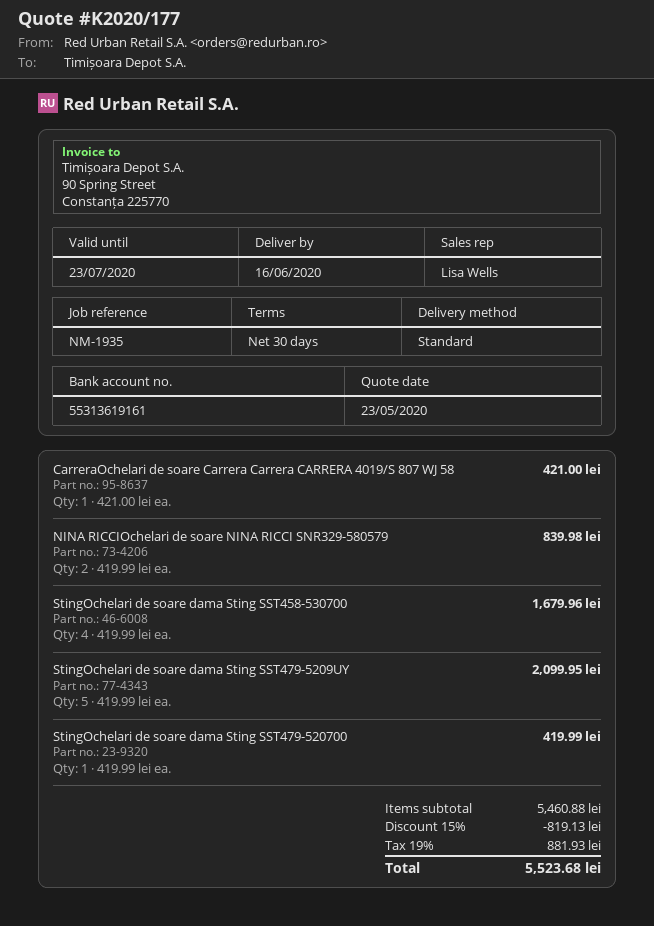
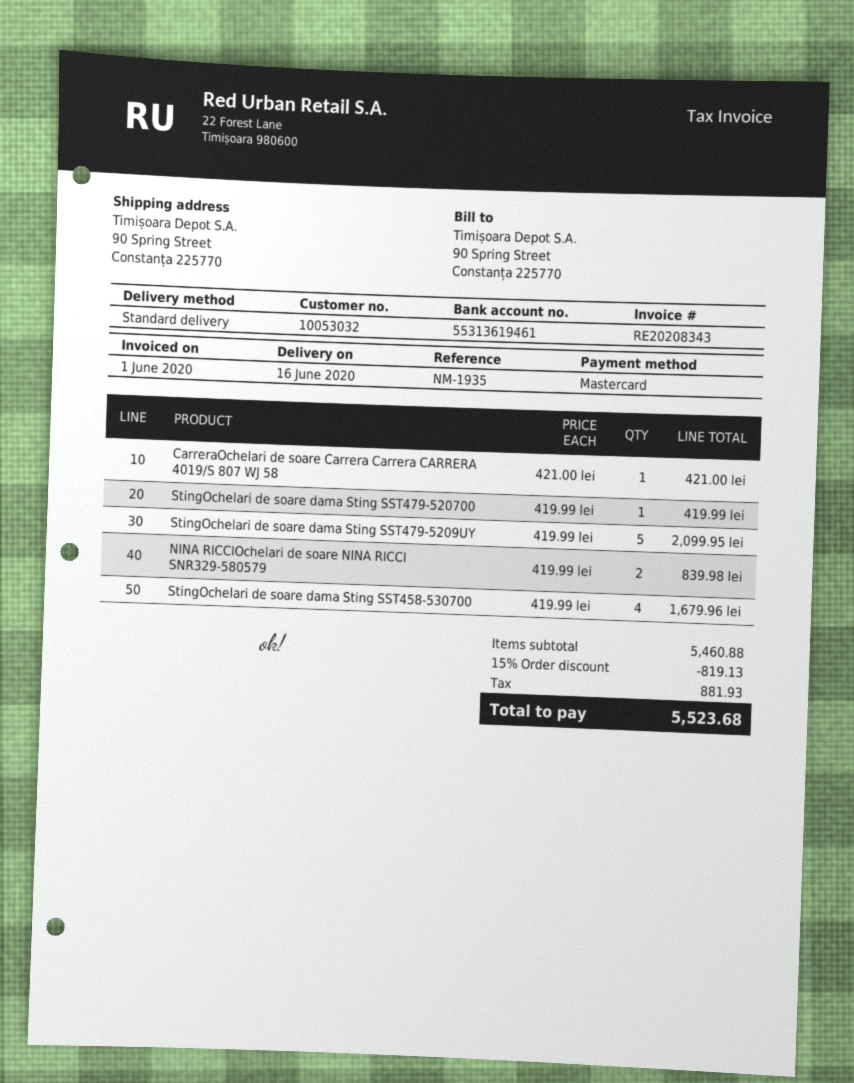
bank account: 55313619161 -> 55313619461

